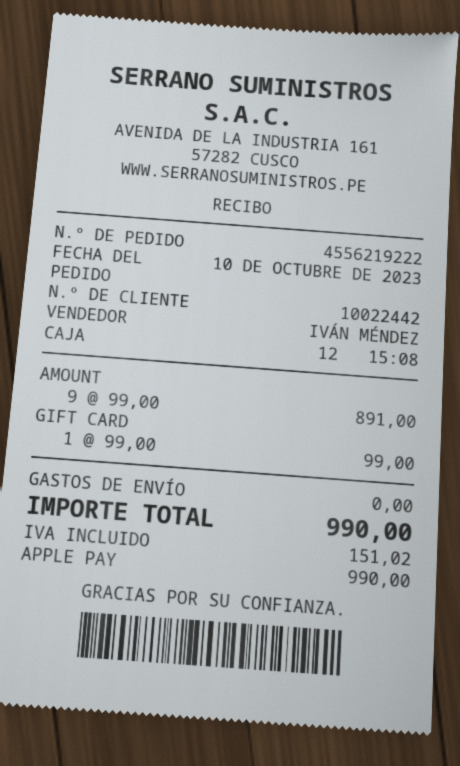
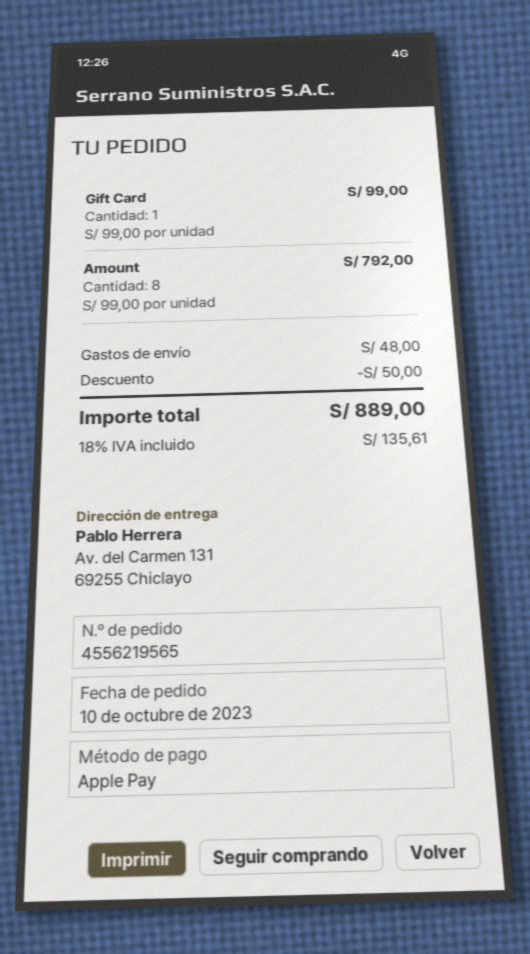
order number: 4556219222 -> 4556219565
AMOUNT: 9 x 99.00 = 891.00 -> 8 x 99.00 = 792.00
discount: none -> 50.00
shipping: 0.00 -> 48.00
tax: 151.02 -> 135.61
total: 990.00 -> 889.00

